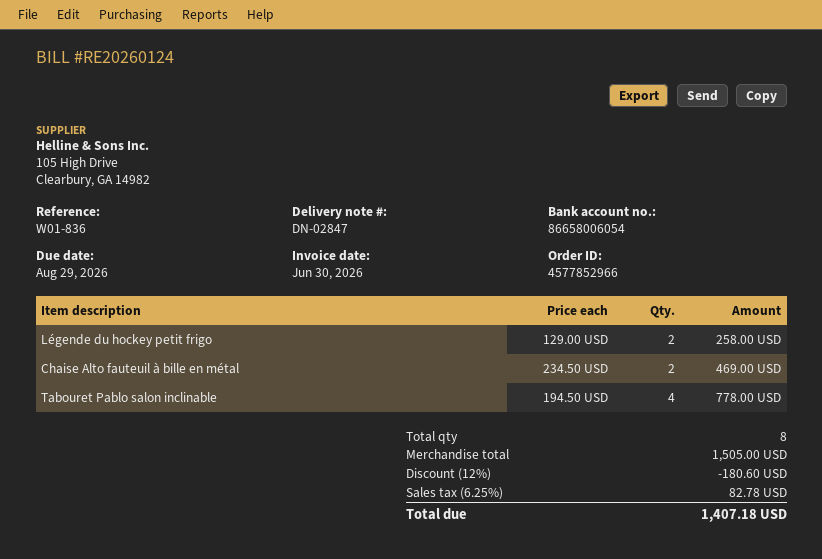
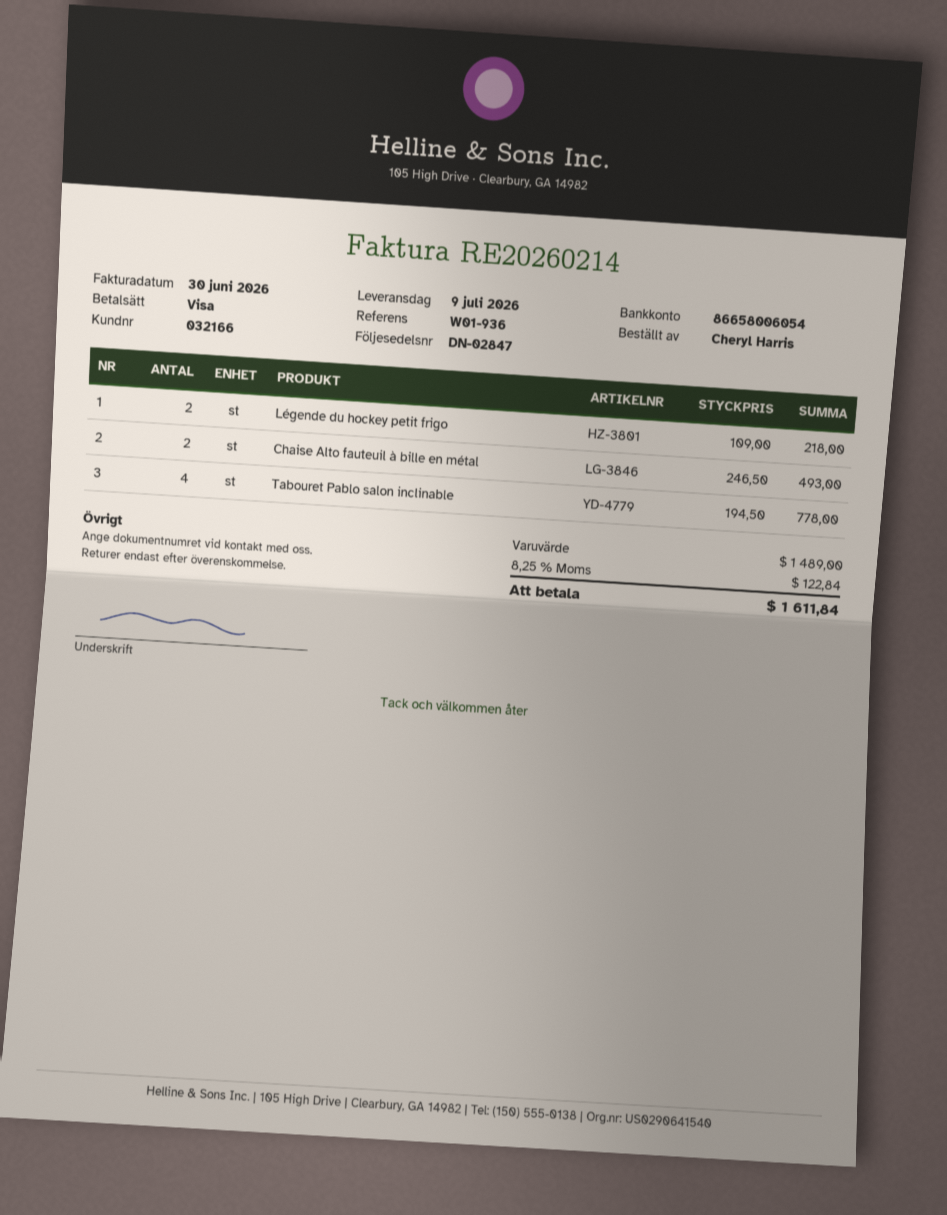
invoice number: RE20260124 -> RE20260214
reference: W01-836 -> W01-936
Légende du hockey petit frigo: 2 x 129.00 = 258.00 -> 2 x 109.00 = 218.00
Chaise Alto fauteuil à bille en métal: 2 x 234.50 = 469.00 -> 2 x 246.50 = 493.00
subtotal: 1505.00 -> 1489.00
discount: 12% = 180.60 -> none
tax: 6.25% = 82.78 -> 8.25% = 122.84
total: 1407.18 -> 1611.84

